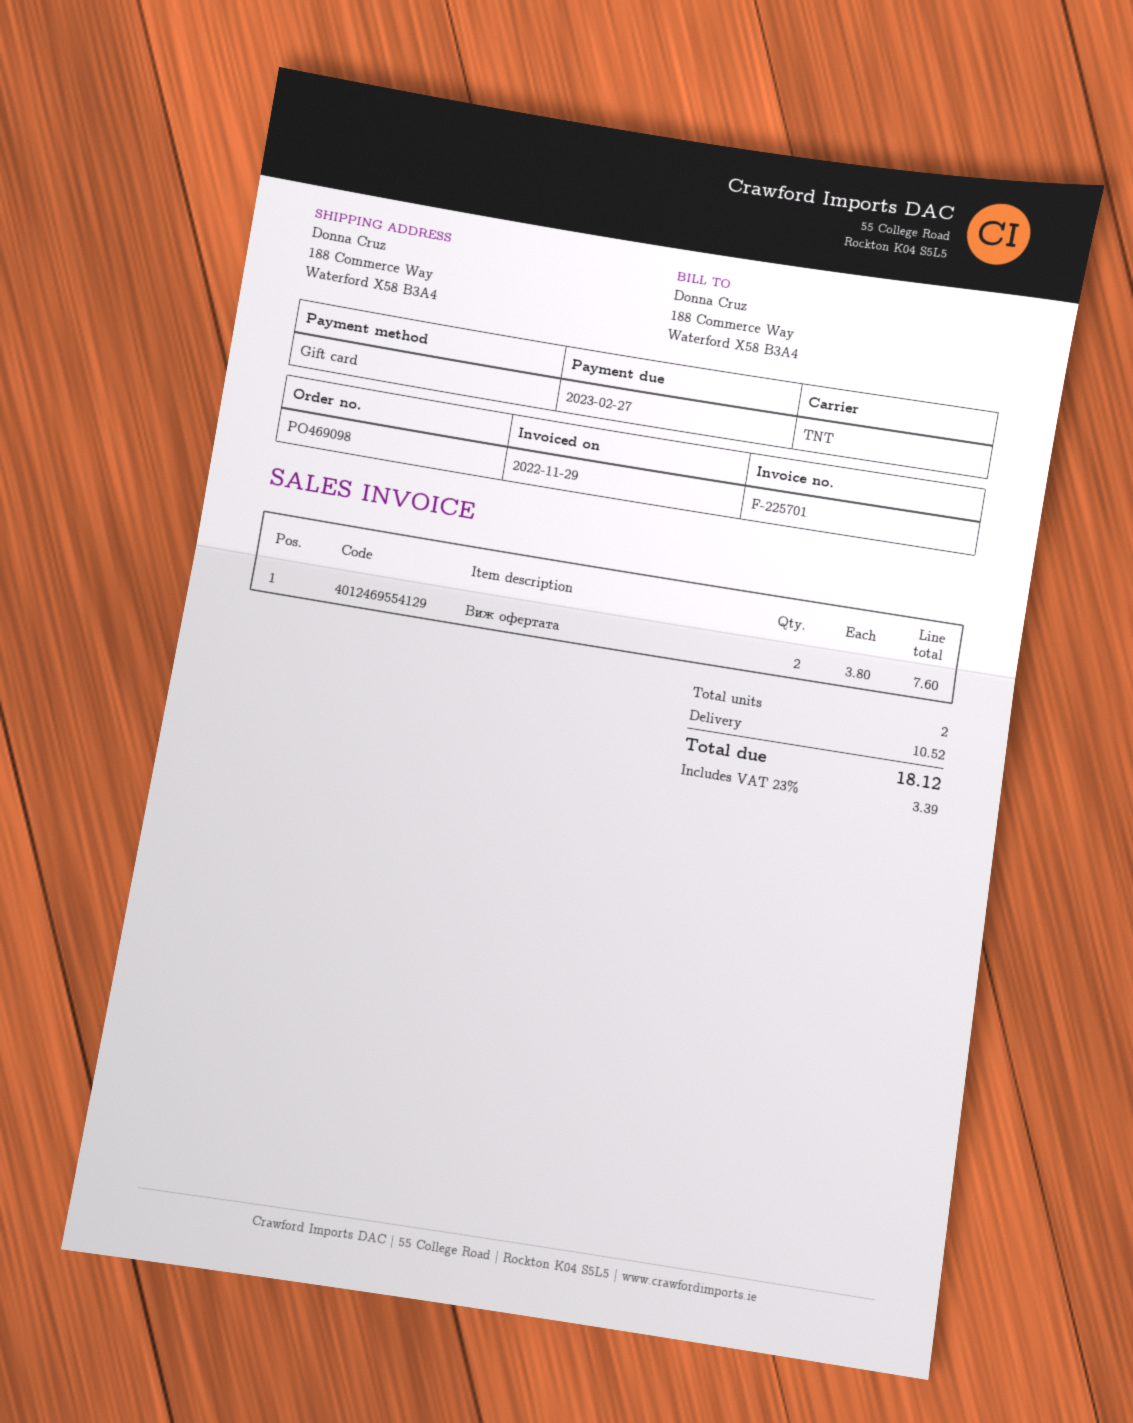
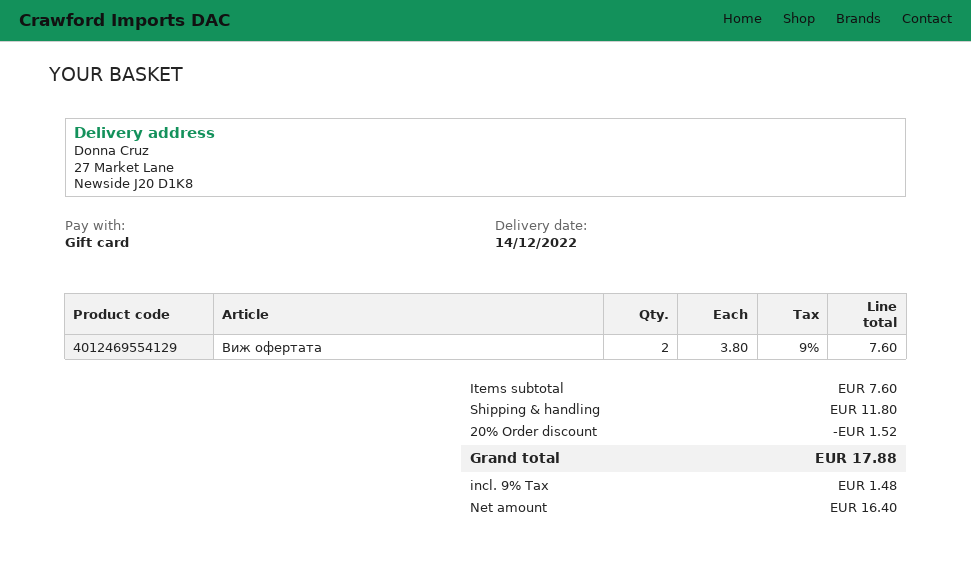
ship to: 188 Commerce Way, Waterford X58 B3A4 -> 27 Market Lane, Newside J20 D1K8
discount: none -> 20% = 1.52
shipping: 10.52 -> 11.80
tax: 23% = 3.39 -> 9% = 1.48
total: 18.12 -> 17.88

